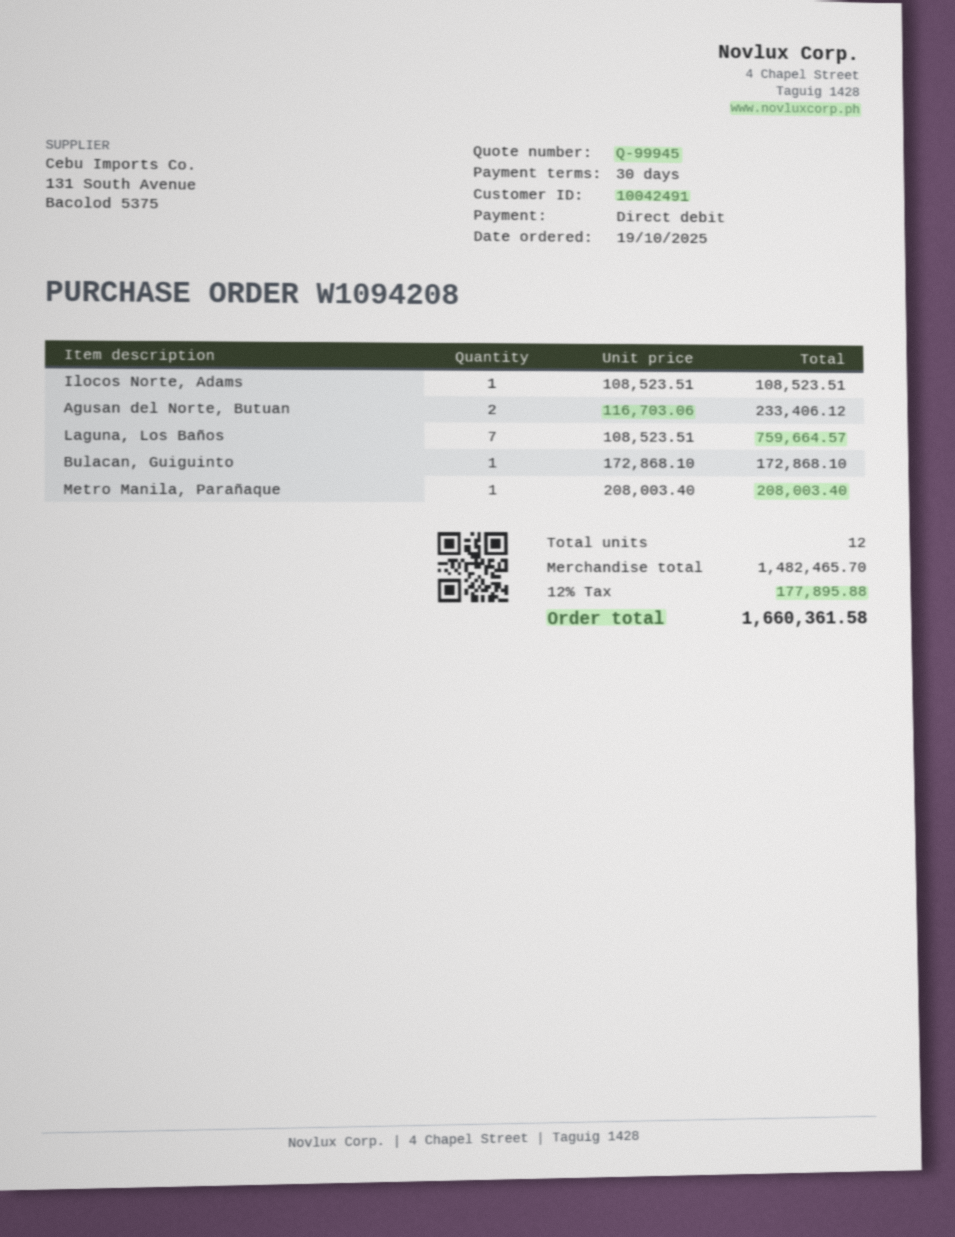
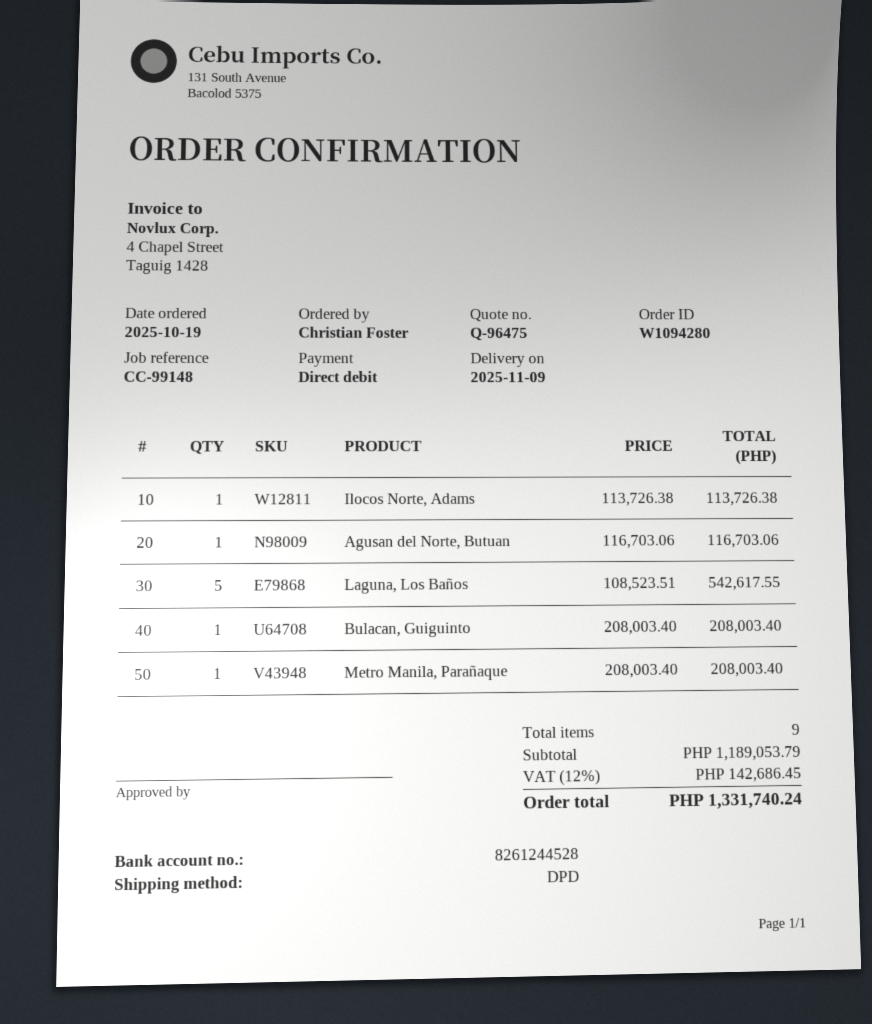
quote number: Q-99945 -> Q-96475
order number: W1094208 -> W1094280
Ilocos Norte, Adams: 1 x 108523.51 = 108523.51 -> 1 x 113726.38 = 113726.38
Agusan del Norte, Butuan: 2 x 116703.06 = 233406.12 -> 1 x 116703.06 = 116703.06
Laguna, Los Baños: 7 x 108523.51 = 759664.57 -> 5 x 108523.51 = 542617.55
Bulacan, Guiguinto: 1 x 172868.10 = 172868.10 -> 1 x 208003.40 = 208003.40
total quantity: 12 -> 9
subtotal: 1482465.70 -> 1189053.79
tax: 12% = 177895.88 -> 12% = 142686.45
total: 1660361.58 -> 1331740.24

